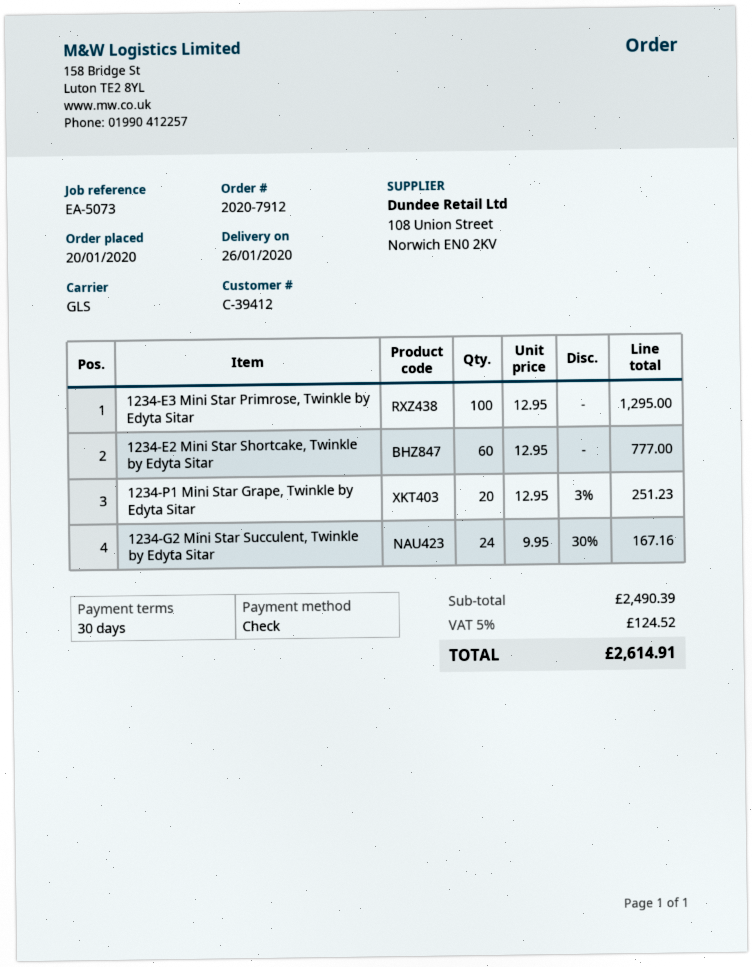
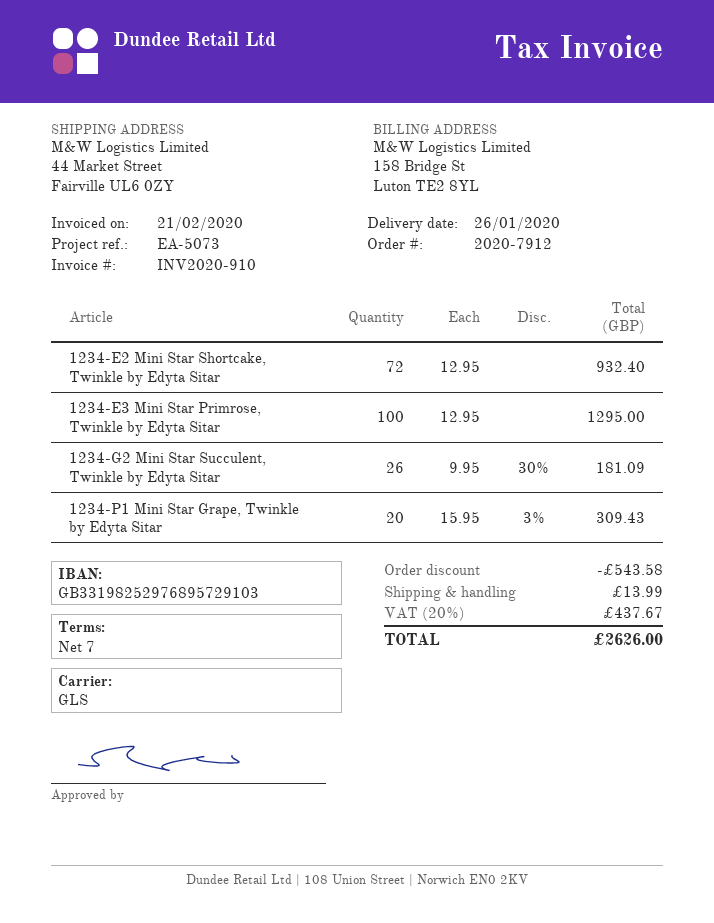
payment terms: 30 days -> 7 days
1234-E2 Mini Star Shortcake, Twinkle by Edyta Sitar: 60 x 12.95 = 777.00 -> 72 x 12.95 = 932.40
1234-P1 Mini Star Grape, Twinkle by Edyta Sitar: 20 x 12.95 - 3% = 251.23 -> 20 x 15.95 - 3% = 309.43
1234-G2 Mini Star Succulent, Twinkle by Edyta Sitar: 24 x 9.95 - 30% = 167.16 -> 26 x 9.95 - 30% = 181.09
discount: none -> 543.58
shipping: none -> 13.99
tax: 5% = 124.52 -> 20% = 437.67
total: 2614.91 -> 2626.00

